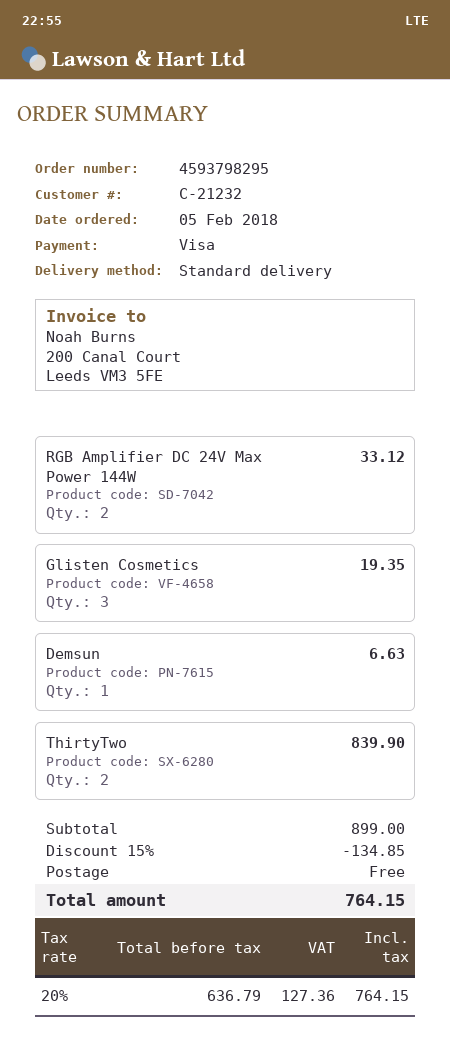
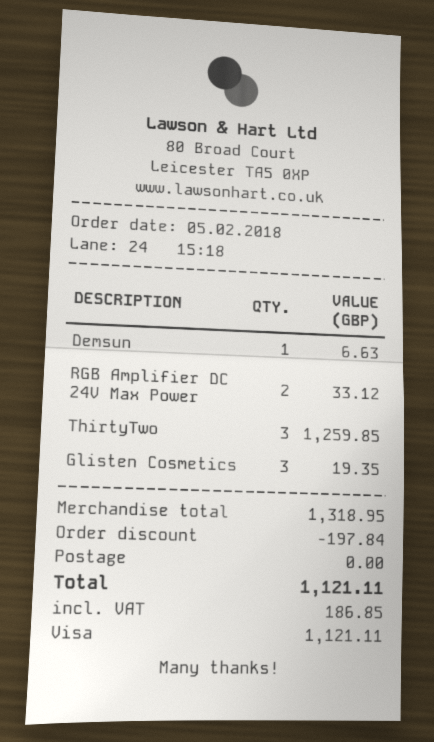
ThirtyTwo: 2 for 839.90 -> 3 for 1259.85
subtotal: 899.00 -> 1318.95
discount: 134.85 -> 197.84
tax: 127.36 -> 186.85
total: 764.15 -> 1121.11

